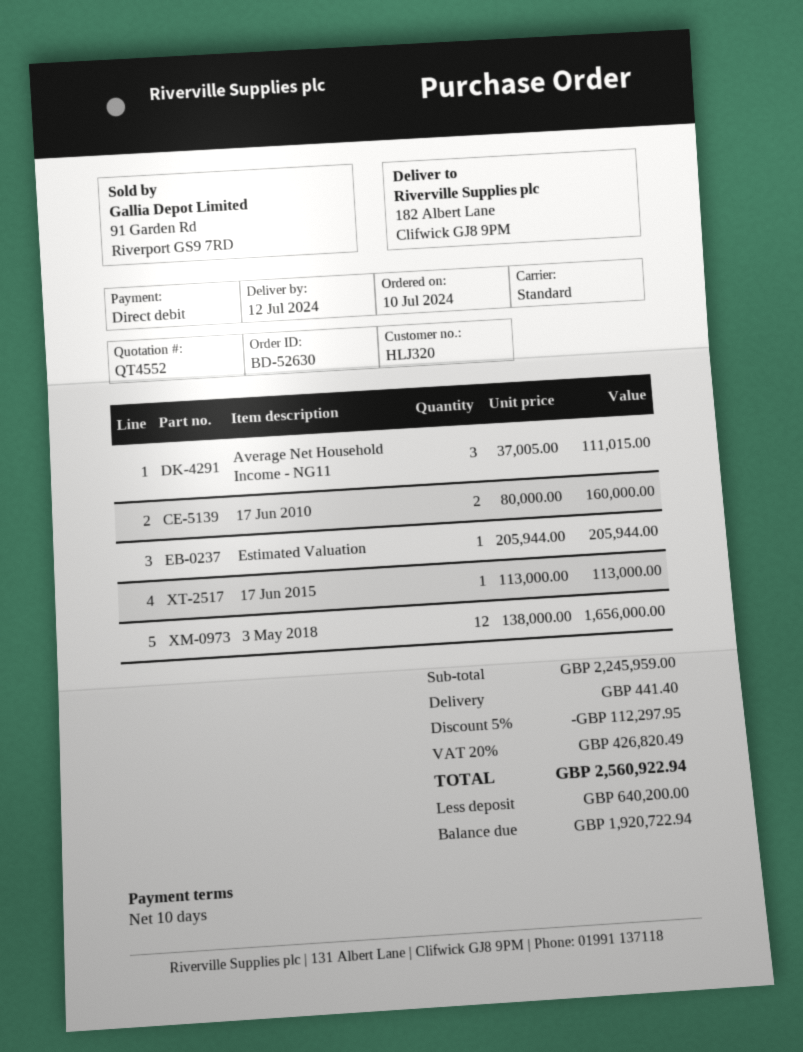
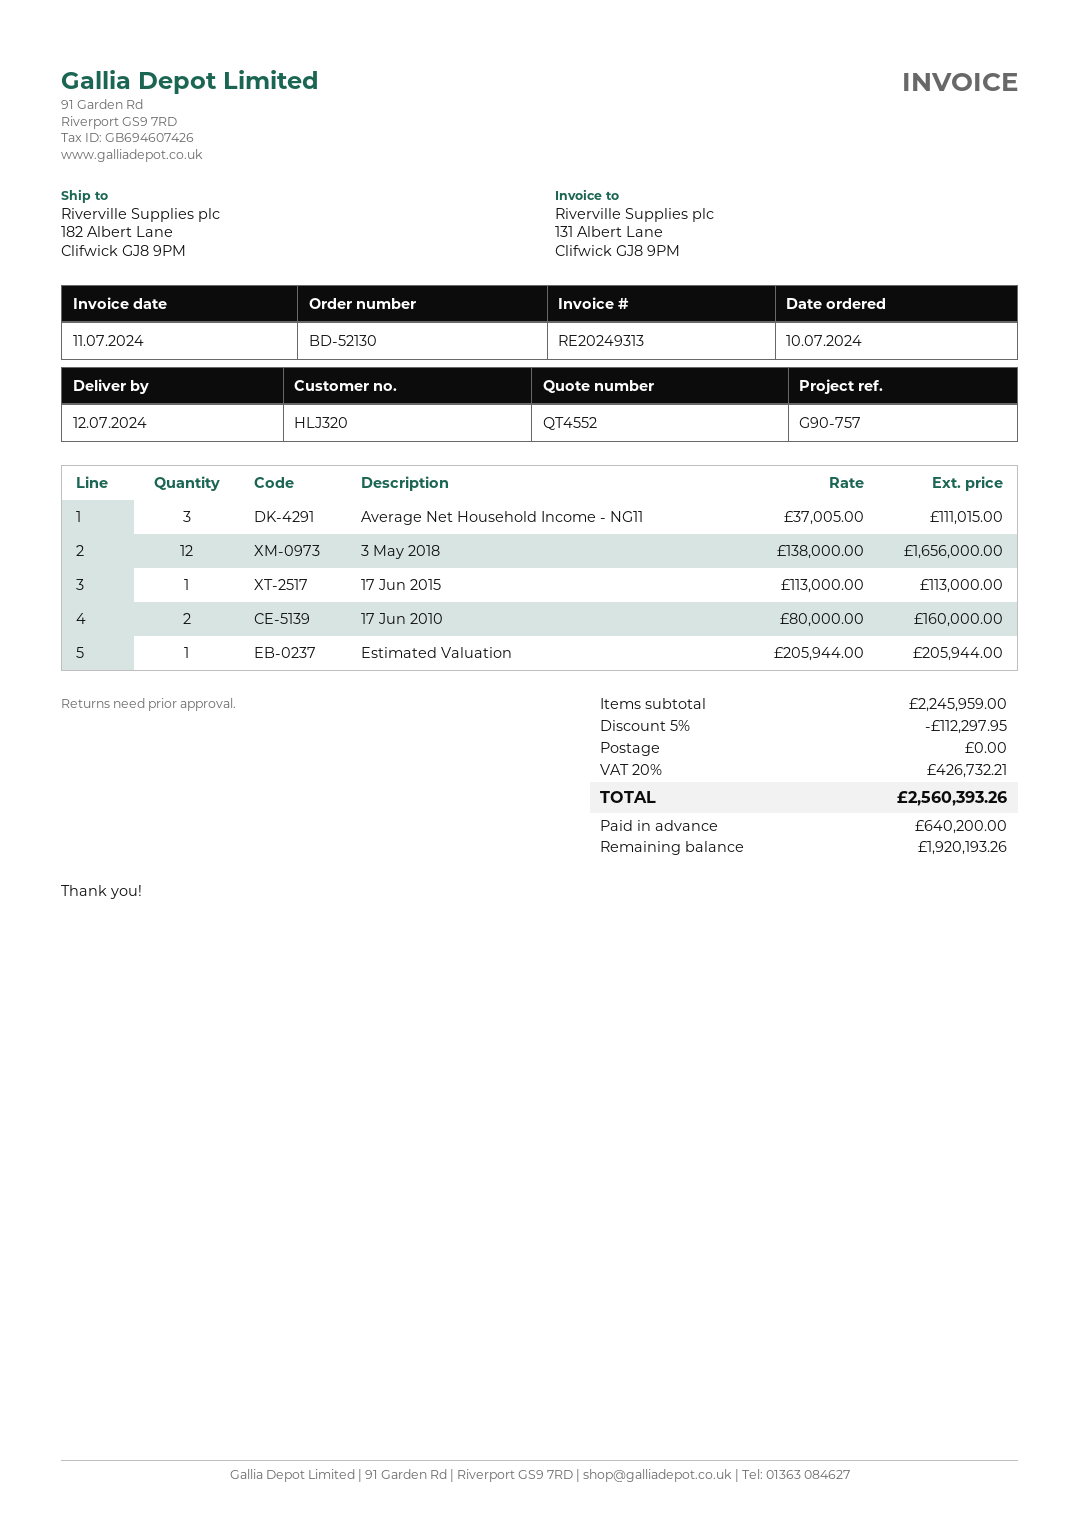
order number: BD-52630 -> BD-52130
shipping: 441.40 -> 0.00
tax: 20% = 426820.49 -> 20% = 426732.21
total: 2560922.94 -> 2560393.26
balance: 1920722.94 -> 1920193.26

